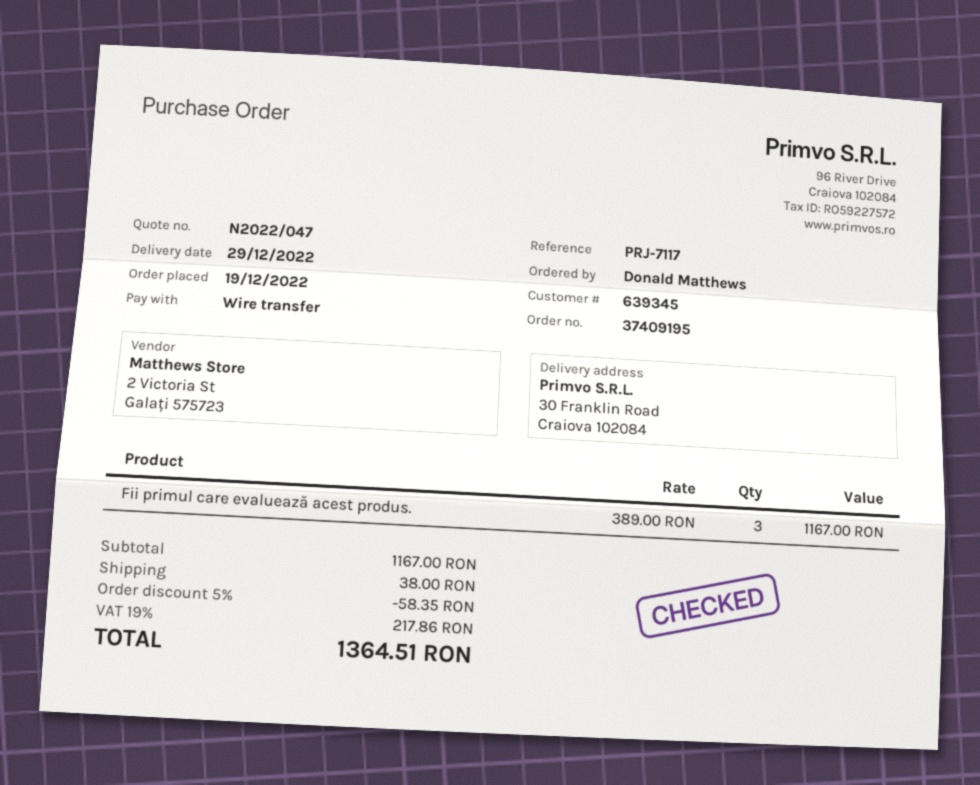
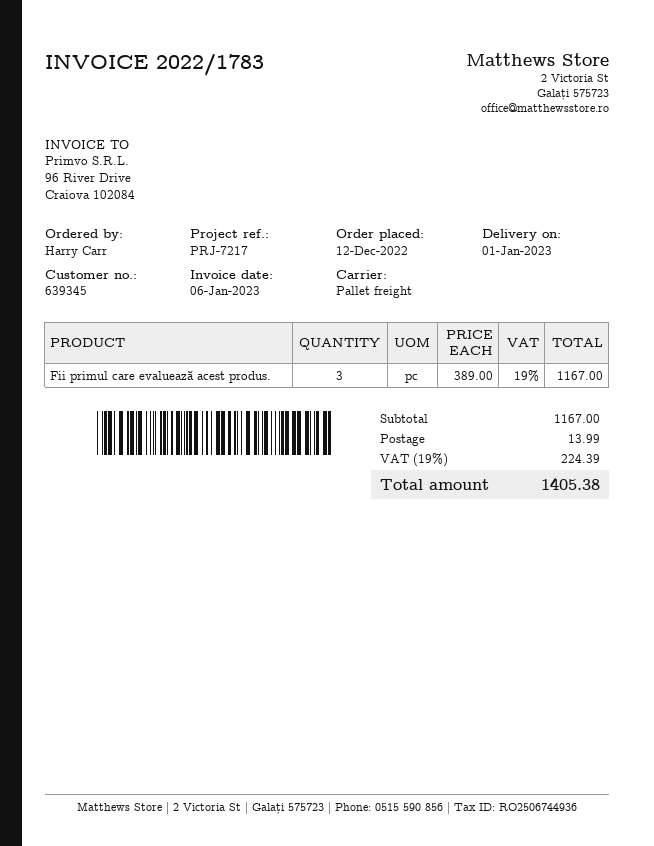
order date: 2022-12-19 -> 2022-12-12
delivery date: 2022-12-29 -> 2023-01-01
reference: PRJ-7117 -> PRJ-7217
ordered by: Donald Matthews -> Harry Carr
discount: 5% = 58.35 -> none
shipping: 38.00 -> 13.99
tax: 19% = 217.86 -> 19% = 224.39
total: 1364.51 -> 1405.38

